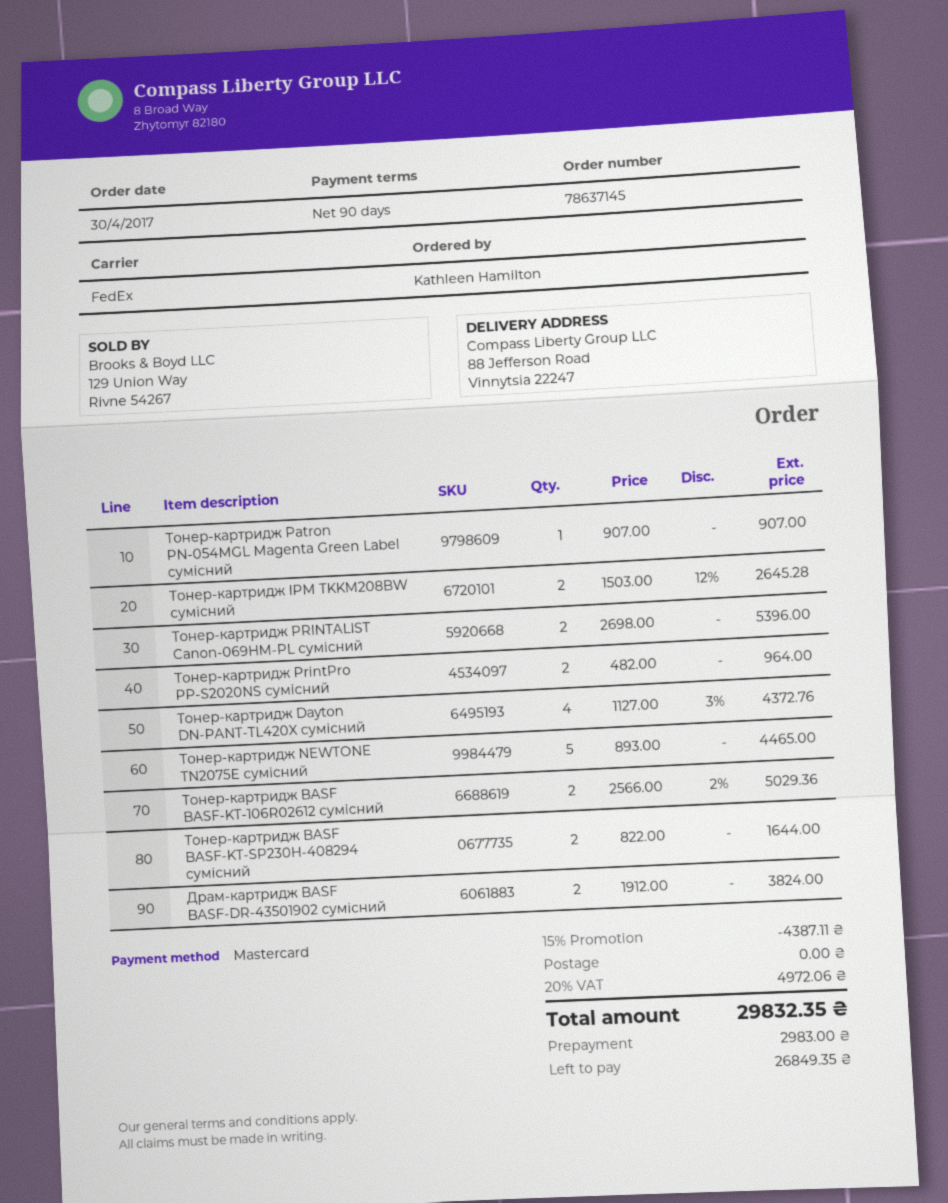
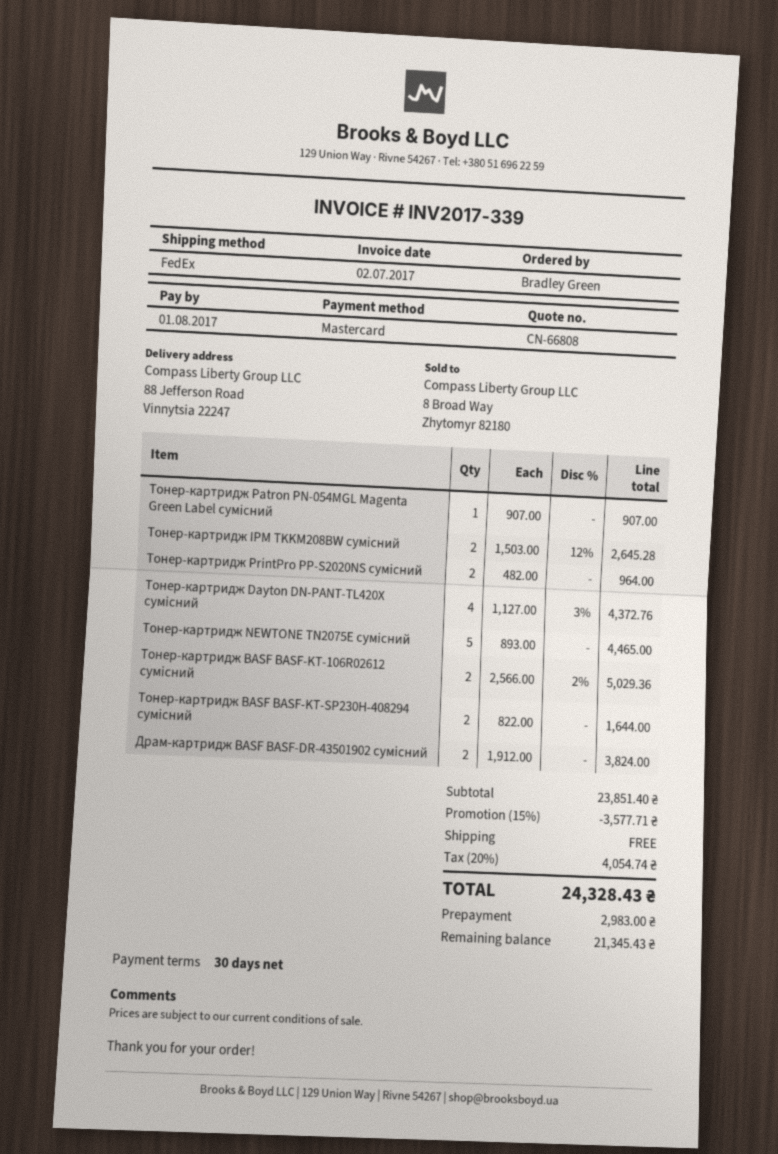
payment terms: 90 days -> 30 days
ordered by: Kathleen Hamilton -> Bradley Green
Тонер-картридж PRINTALIST Canon-069HM-PL сумісний: 2 x 2698.00 = 5396.00 -> none
discount: 15% = 4387.11 -> 15% = 3577.71
tax: 20% = 4972.06 -> 20% = 4054.74
total: 29832.35 -> 24328.43
balance: 26849.35 -> 21345.43

